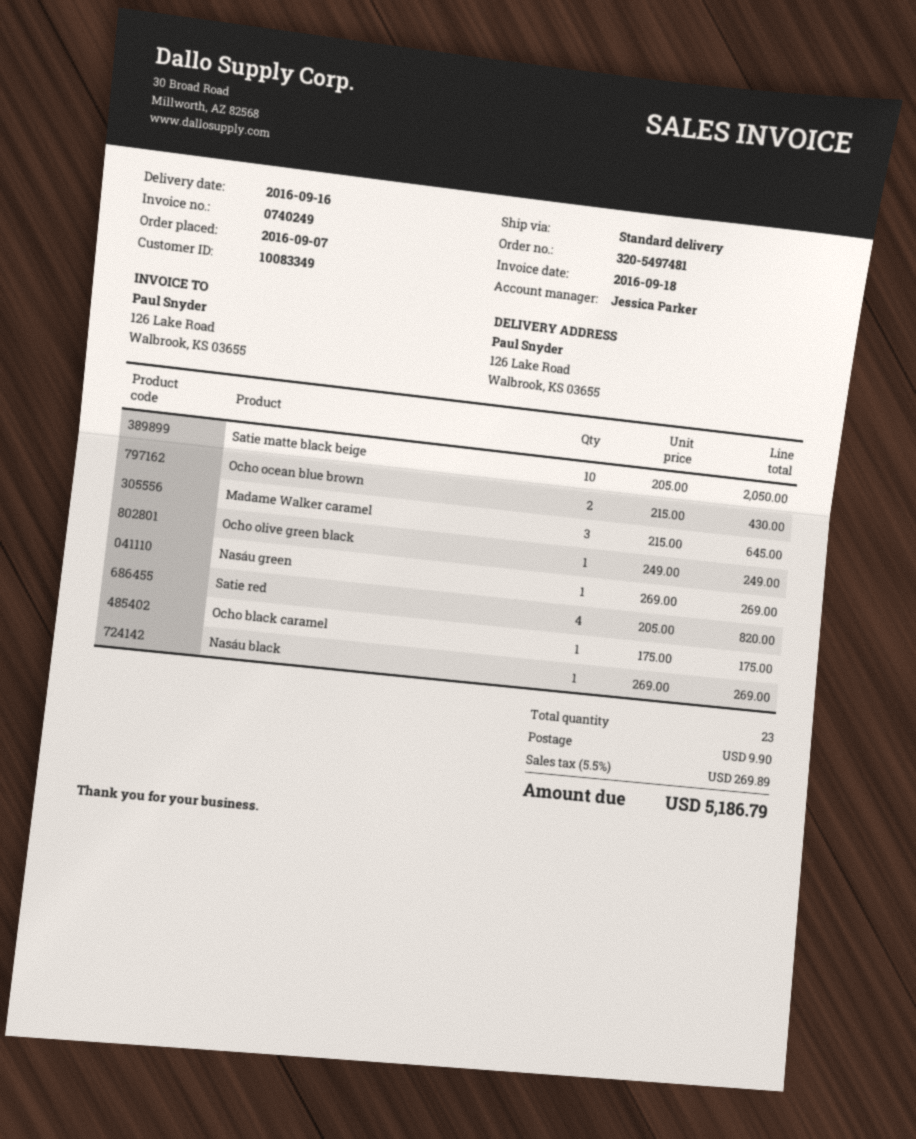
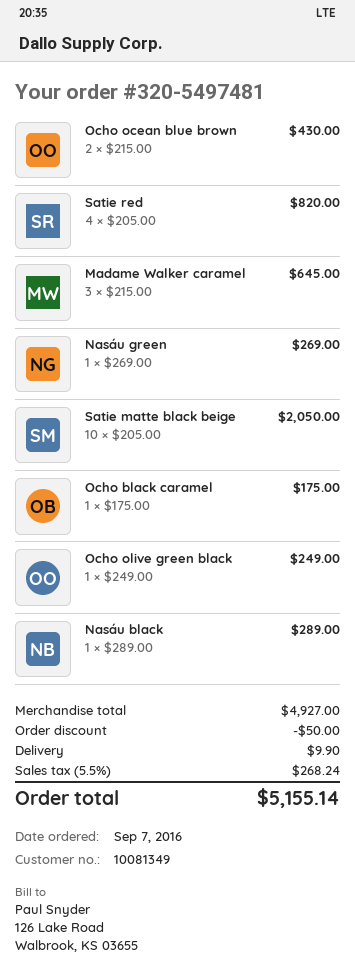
customer number: 10083349 -> 10081349
Nasáu black: 1 x 269.00 = 269.00 -> 1 x 289.00 = 289.00
discount: none -> 50.00
tax: 5.5% = 269.89 -> 5.5% = 268.24
total: 5186.79 -> 5155.14

